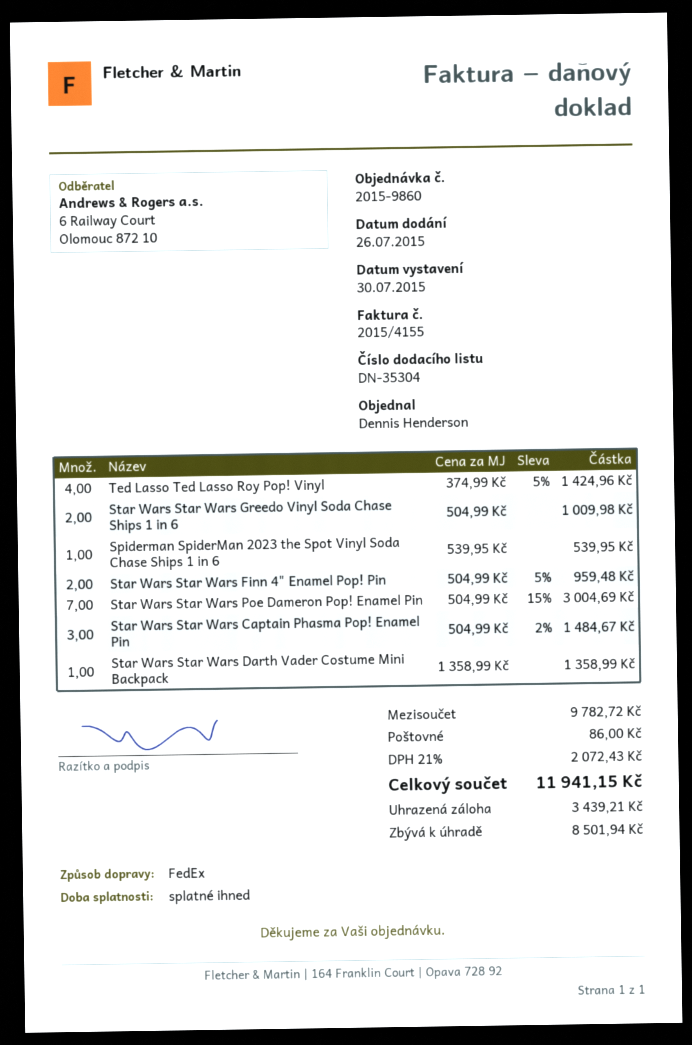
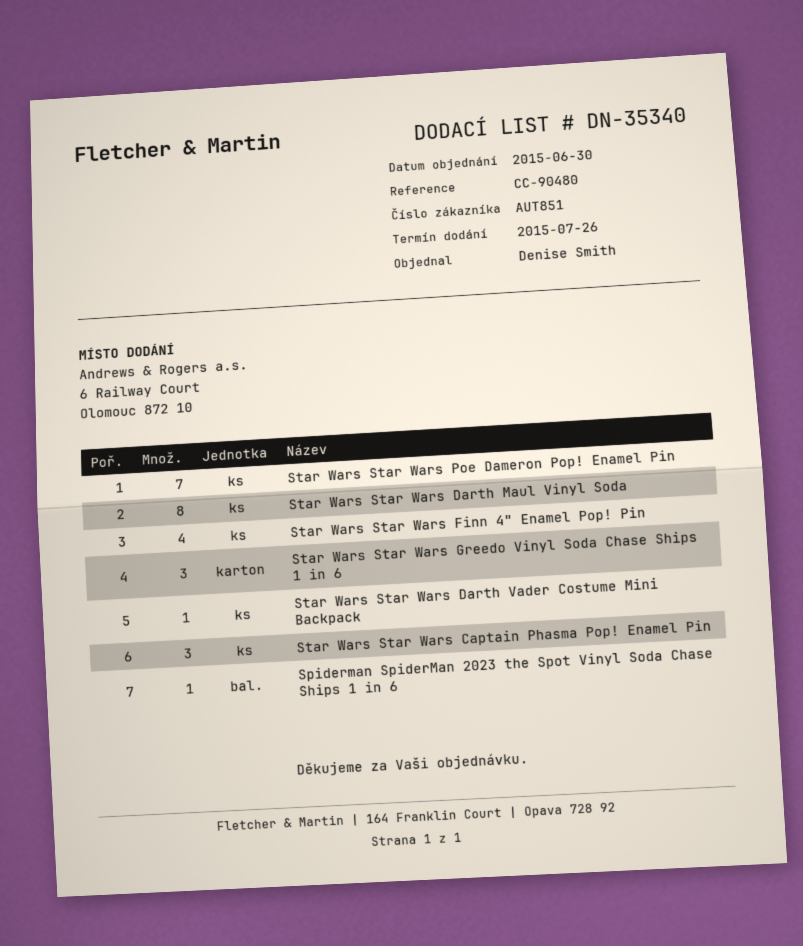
delivery note number: DN-35304 -> DN-35340
ordered by: Dennis Henderson -> Denise Smith
Ted Lasso Ted Lasso Roy Pop! Vinyl: 4 -> none
Star Wars Star Wars Greedo Vinyl Soda Chase Ships 1 in 6: 2 -> 3
Star Wars Star Wars Finn 4" Enamel Pop! Pin: 2 -> 4
Star Wars Star Wars Darth Maul Vinyl Soda: none -> 8

